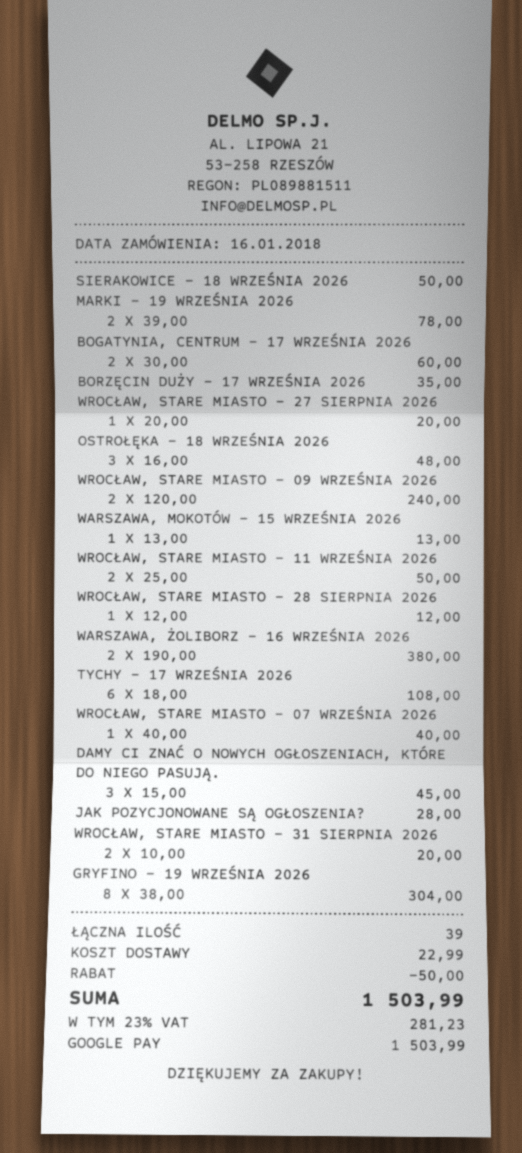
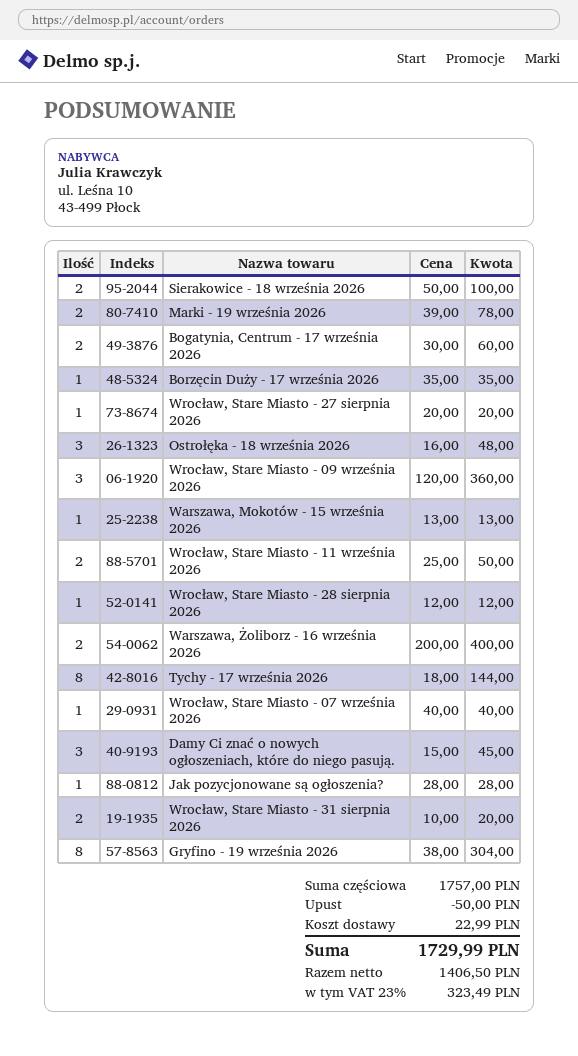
SIERAKOWICE - 18 WRZEŚNIA 2026: 1 x 50.00 = 50.00 -> 2 x 50.00 = 100.00
WROCŁAW, STARE MIASTO - 09 WRZEŚNIA 2026: 2 x 120.00 = 240.00 -> 3 x 120.00 = 360.00
WARSZAWA, ŻOLIBORZ - 16 WRZEŚNIA 2026: 2 x 190.00 = 380.00 -> 2 x 200.00 = 400.00
TYCHY - 17 WRZEŚNIA 2026: 6 x 18.00 = 108.00 -> 8 x 18.00 = 144.00
tax: 23% = 281.23 -> 23% = 323.49
total: 1503.99 -> 1729.99

